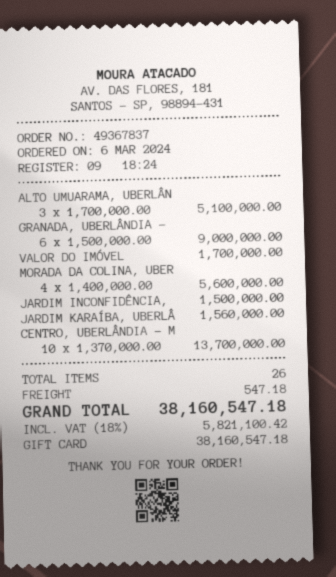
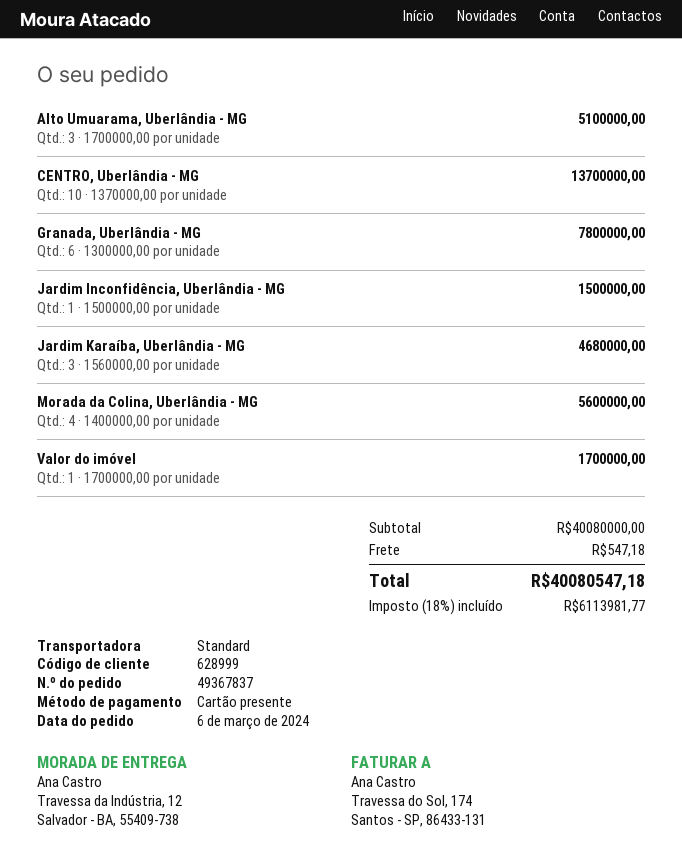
GRANADA, UBERLÂNDIA -: 6 x 1500000.00 = 9000000.00 -> 6 x 1300000.00 = 7800000.00
JARDIM KARAÍBA, UBERLÂ: 1 x 1560000.00 = 1560000.00 -> 3 x 1560000.00 = 4680000.00
tax: 18% = 5821100.42 -> 18% = 6113981.77
total: 38160547.18 -> 40080547.18

